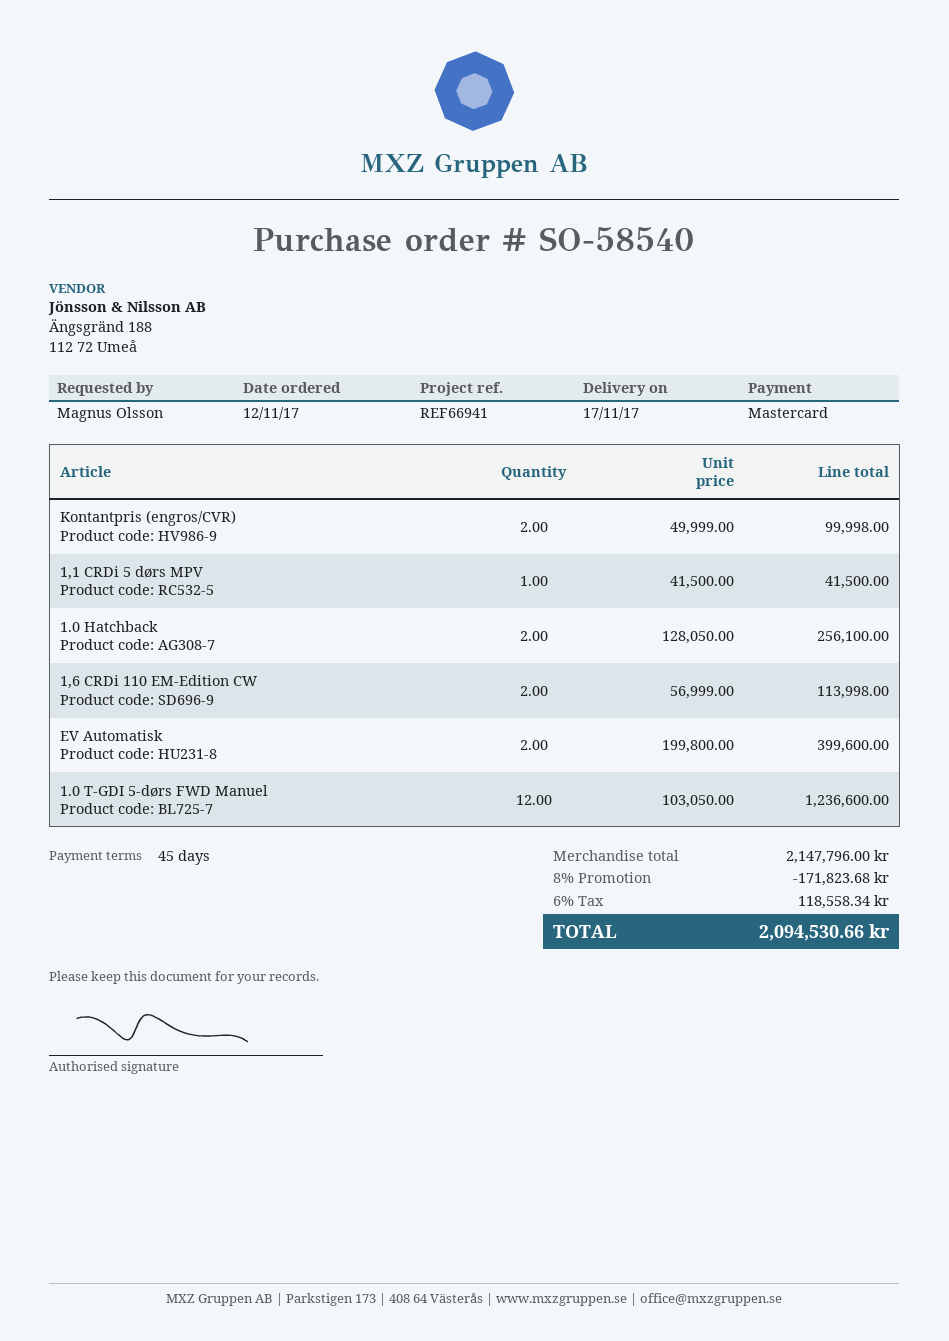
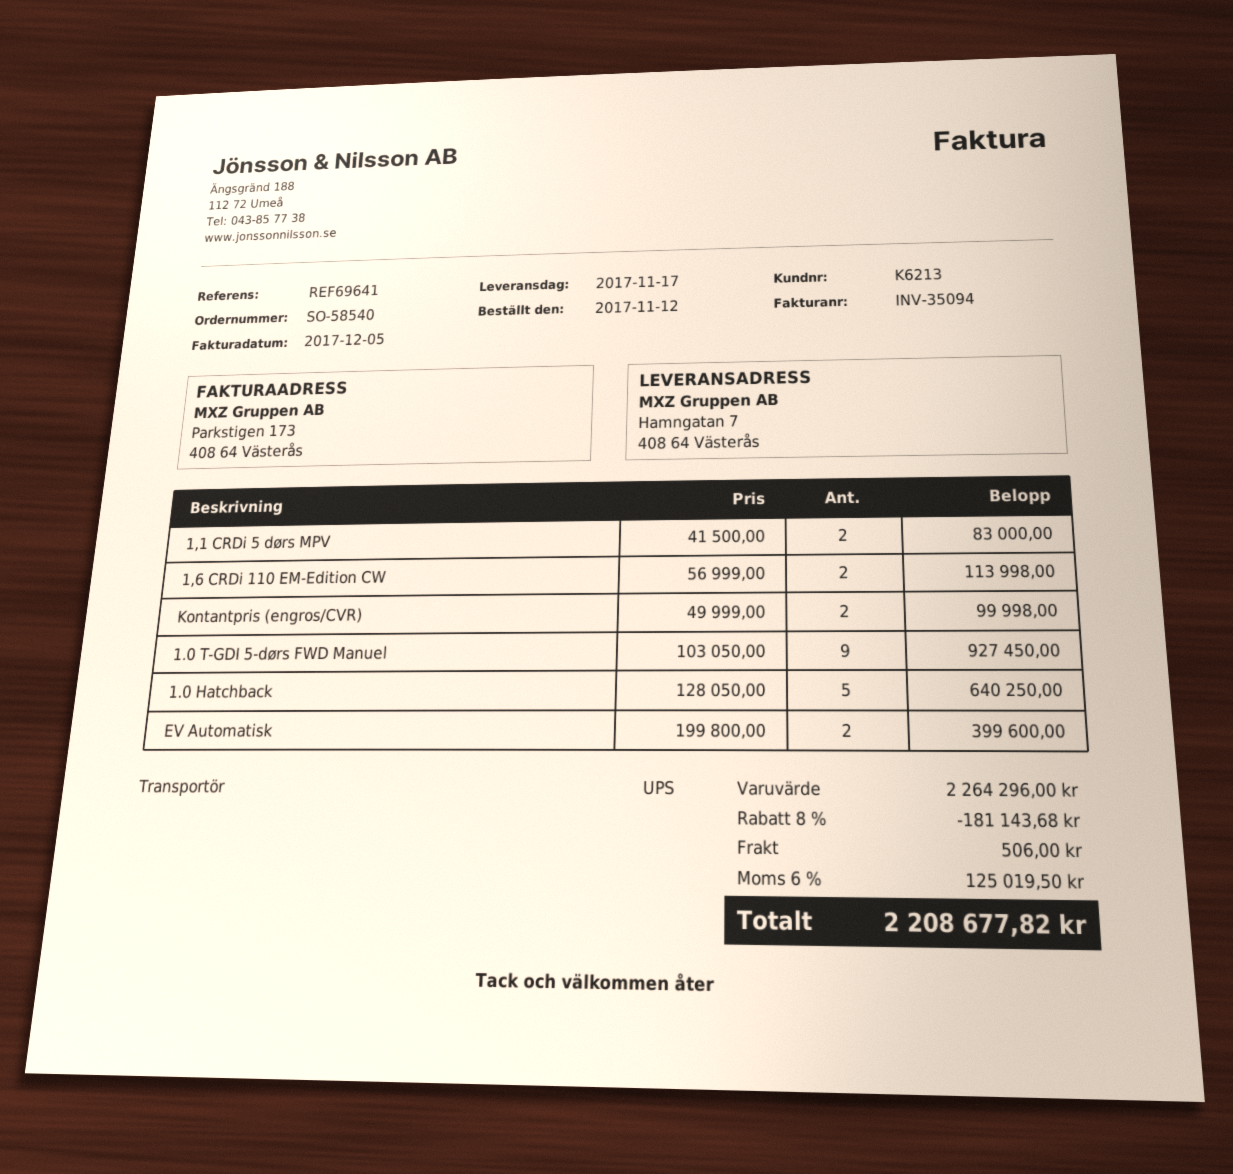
reference: REF66941 -> REF69641
1,1 CRDi 5 dørs MPV: 1 x 41500.00 = 41500.00 -> 2 x 41500.00 = 83000.00
1.0 Hatchback: 2 x 128050.00 = 256100.00 -> 5 x 128050.00 = 640250.00
1.0 T-GDI 5-dørs FWD Manuel: 12 x 103050.00 = 1236600.00 -> 9 x 103050.00 = 927450.00
subtotal: 2147796.00 -> 2264296.00
discount: 8% = 171823.68 -> 8% = 181143.68
shipping: none -> 506.00
tax: 6% = 118558.34 -> 6% = 125019.50
total: 2094530.66 -> 2208677.82

